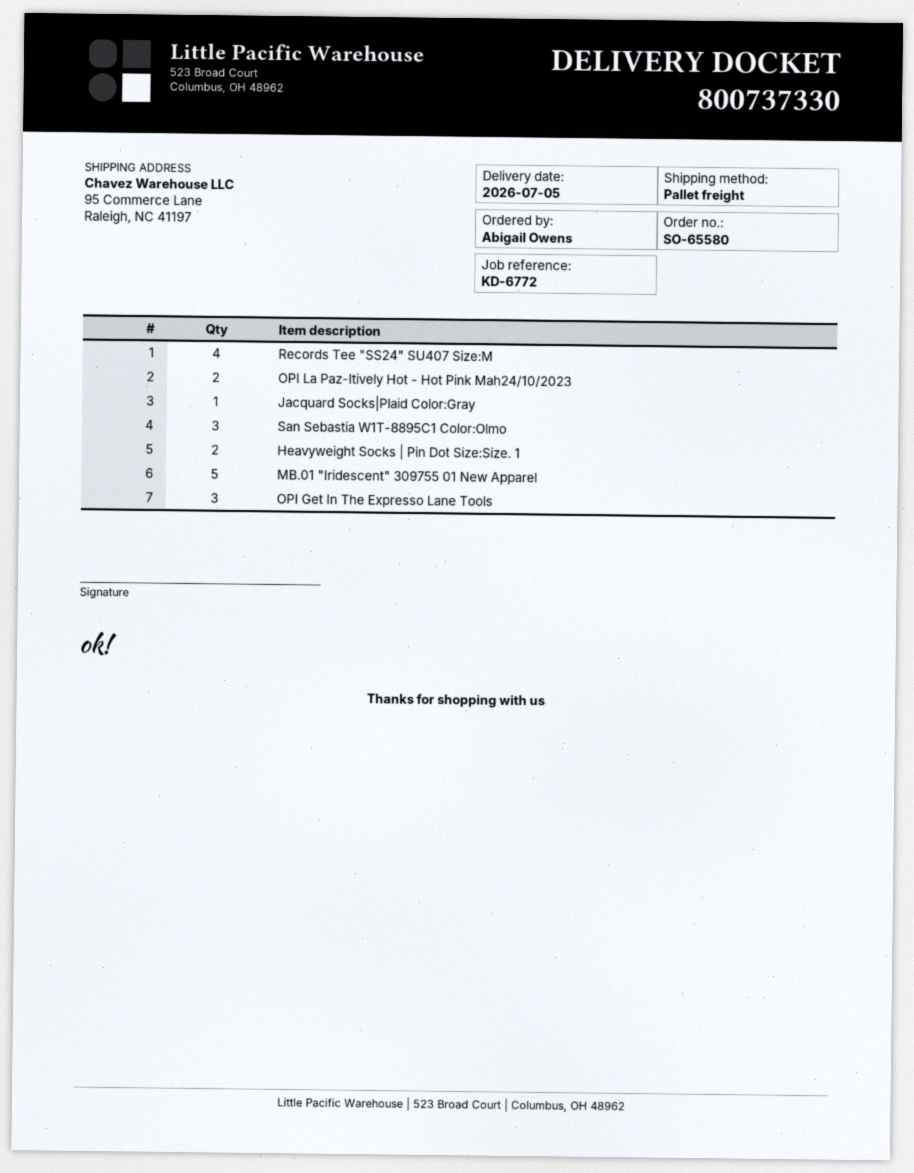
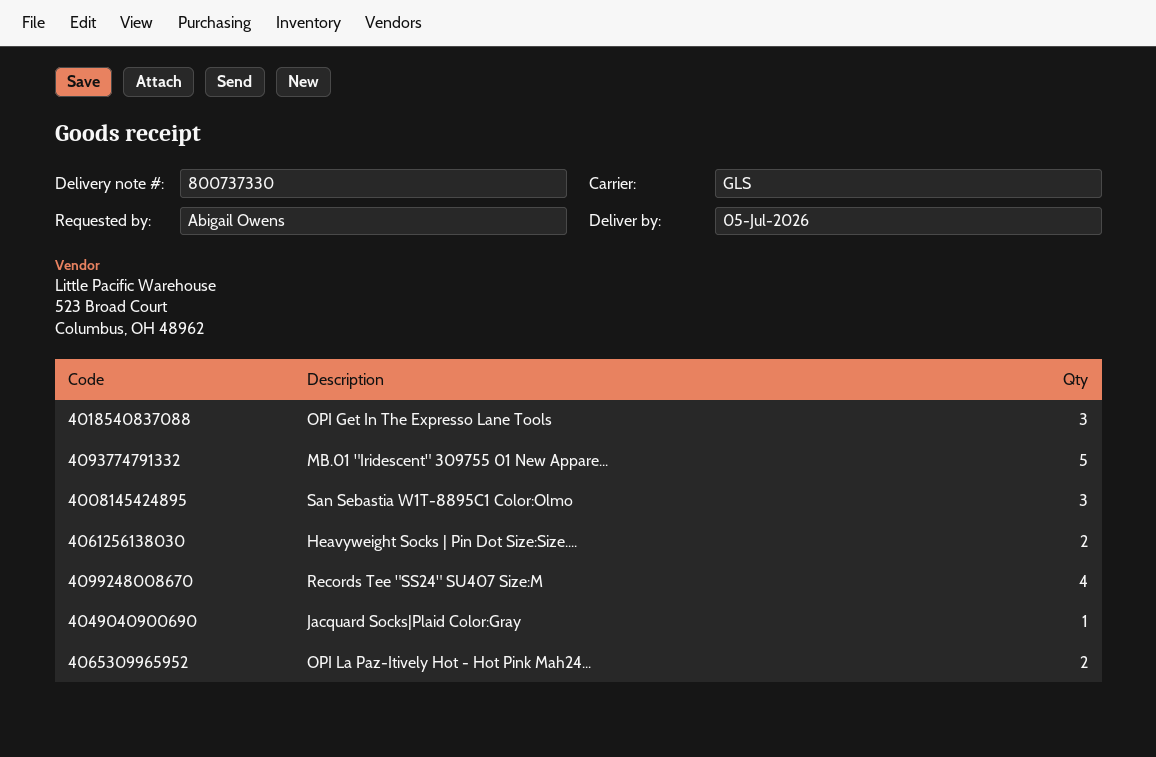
shipping method: pallet freight -> GLS

